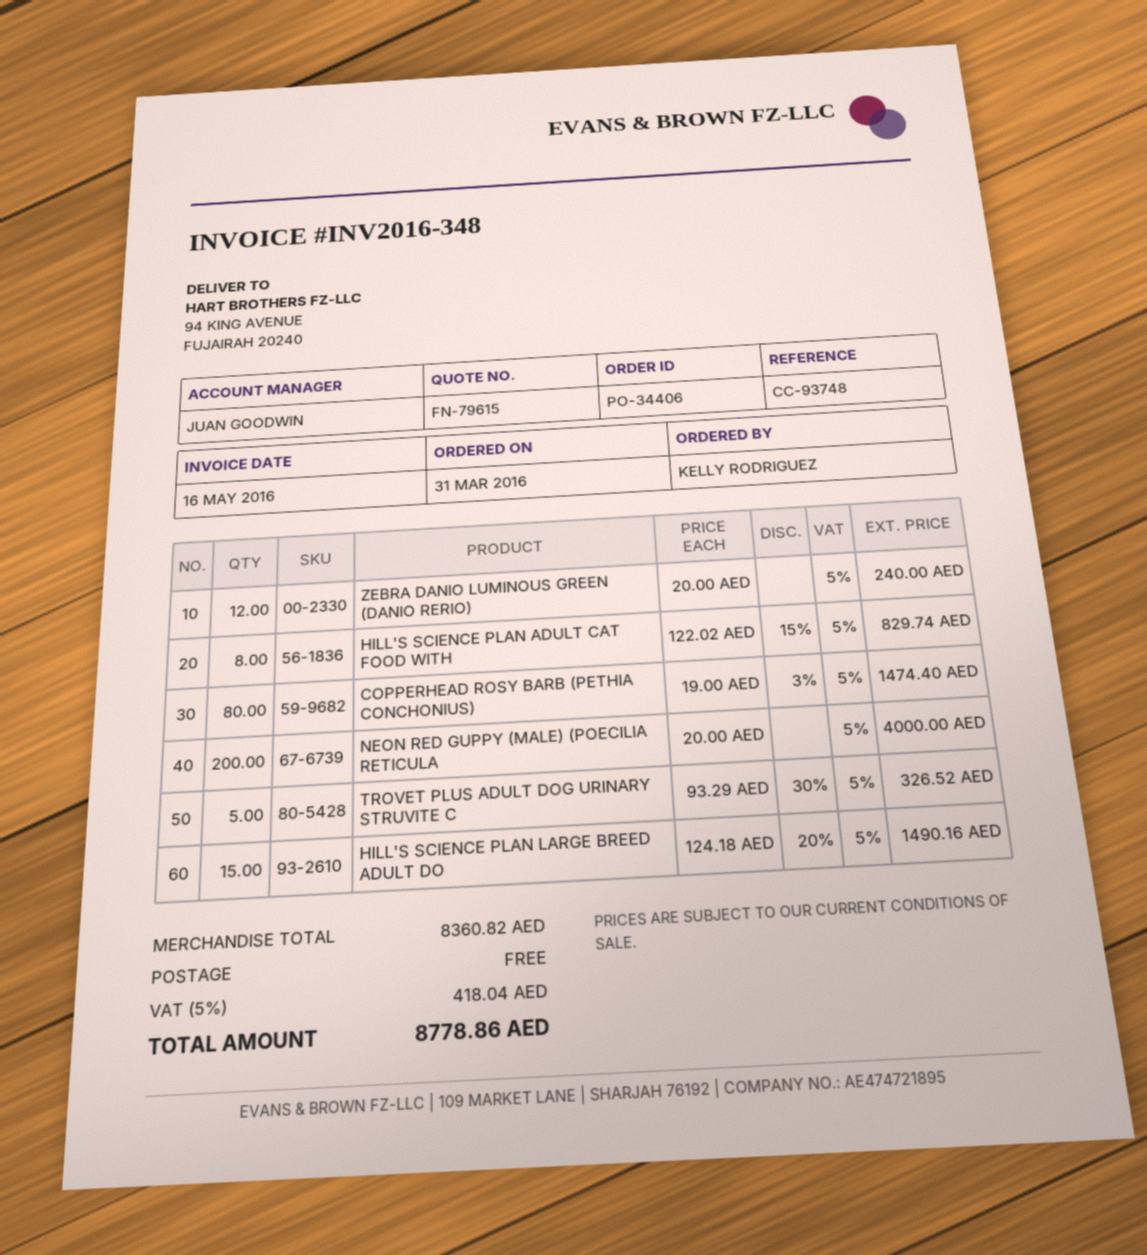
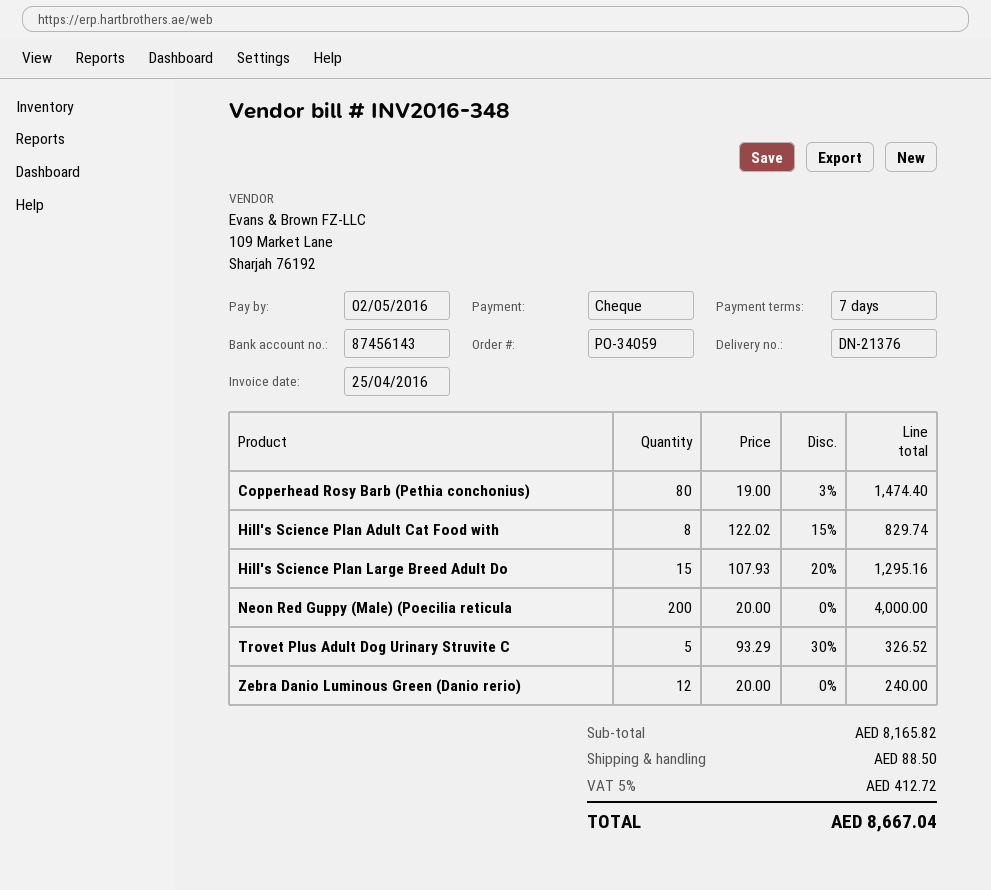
order number: PO-34406 -> PO-34059
invoice date: 2016-05-16 -> 2016-04-25
HILL'S SCIENCE PLAN LARGE BREED ADULT DO: 15 x 124.18 - 20% = 1490.16 -> 15 x 107.93 - 20% = 1295.16
subtotal: 8360.82 -> 8165.82
shipping: 0.00 -> 88.50
tax: 5% = 418.04 -> 5% = 412.72
total: 8778.86 -> 8667.04

